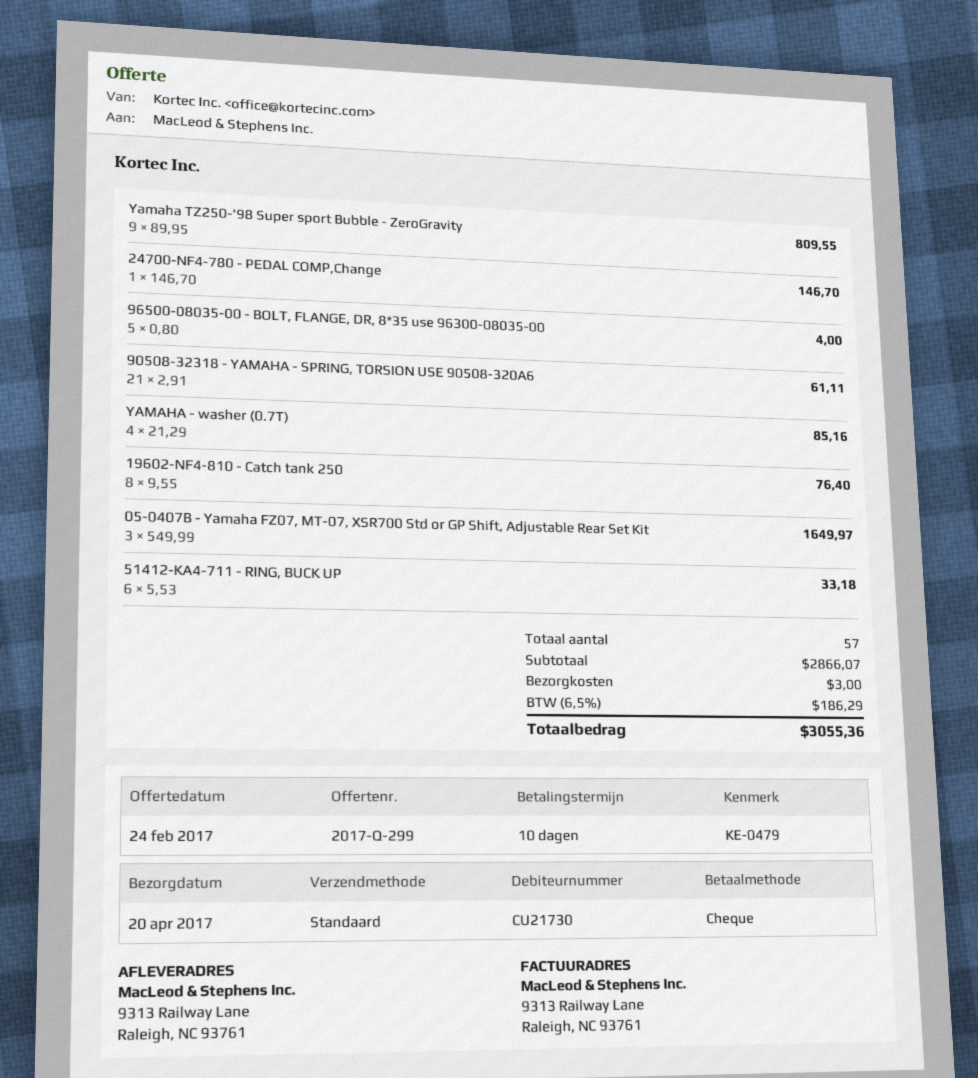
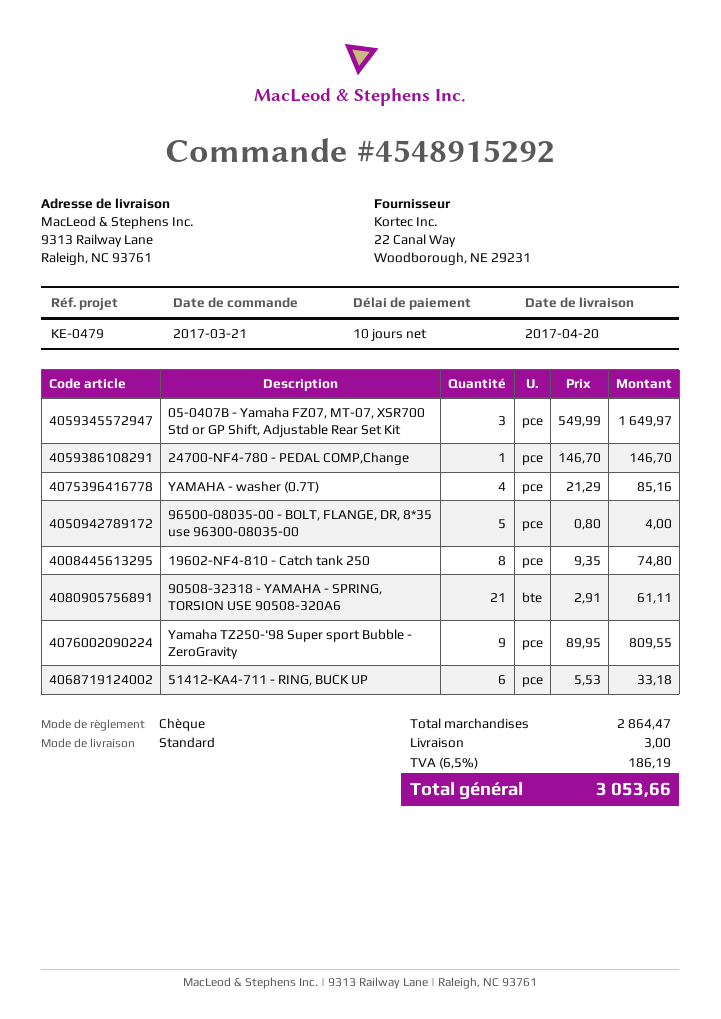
19602-NF4-810 - Catch tank 250: 8 x 9.55 = 76.40 -> 8 x 9.35 = 74.80
subtotal: 2866.07 -> 2864.47
tax: 6.5% = 186.29 -> 6.5% = 186.19
total: 3055.36 -> 3053.66

